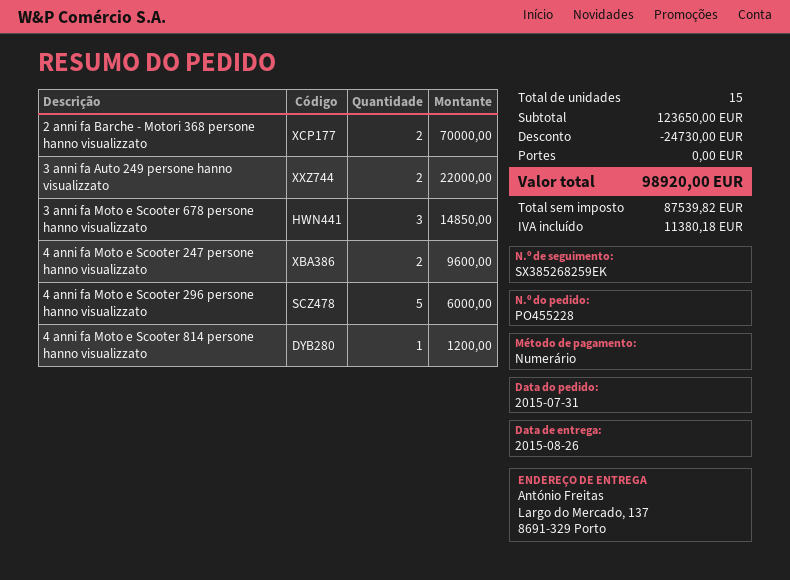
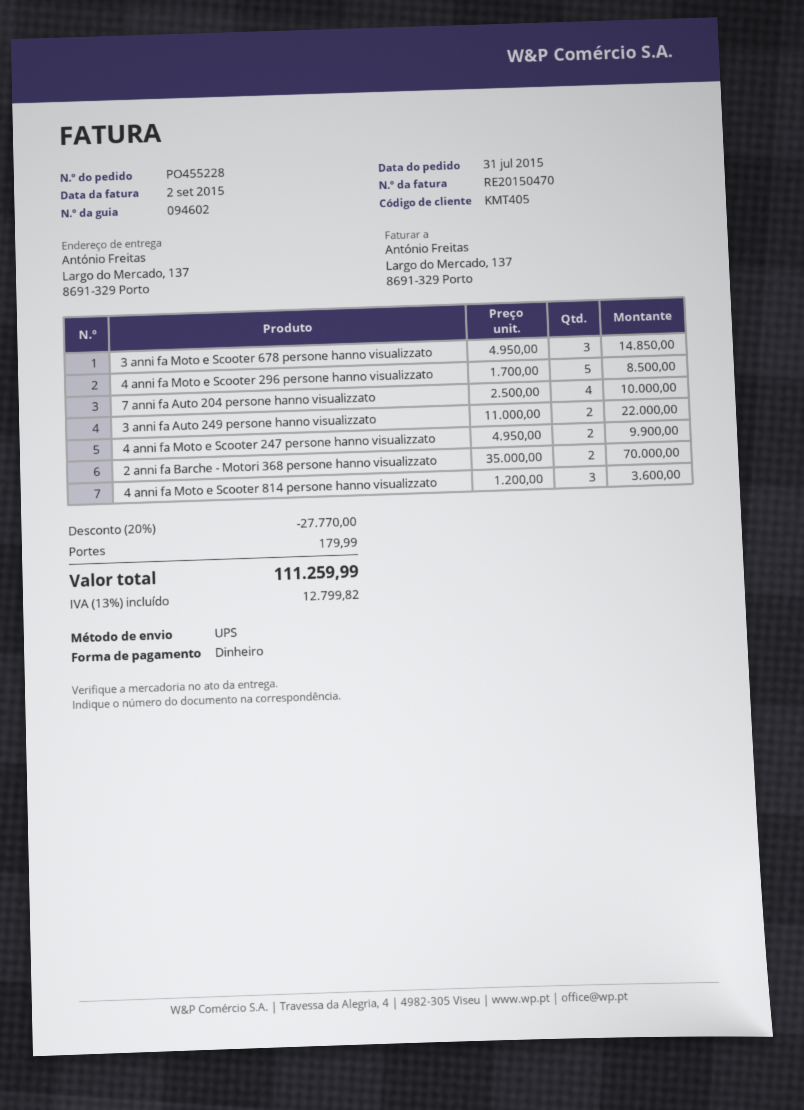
4 anni fa Moto e Scooter 247 persone hanno visualizzato: 2 for 9600.00 -> 2 for 9900.00
4 anni fa Moto e Scooter 296 persone hanno visualizzato: 5 for 6000.00 -> 5 for 8500.00
4 anni fa Moto e Scooter 814 persone hanno visualizzato: 1 for 1200.00 -> 3 for 3600.00
7 anni fa Auto 204 persone hanno visualizzato: none -> 4 for 10000.00
discount: 24730.00 -> 27770.00
shipping: 0.00 -> 179.99
tax: 11380.18 -> 12799.82
total: 98920.00 -> 111259.99

